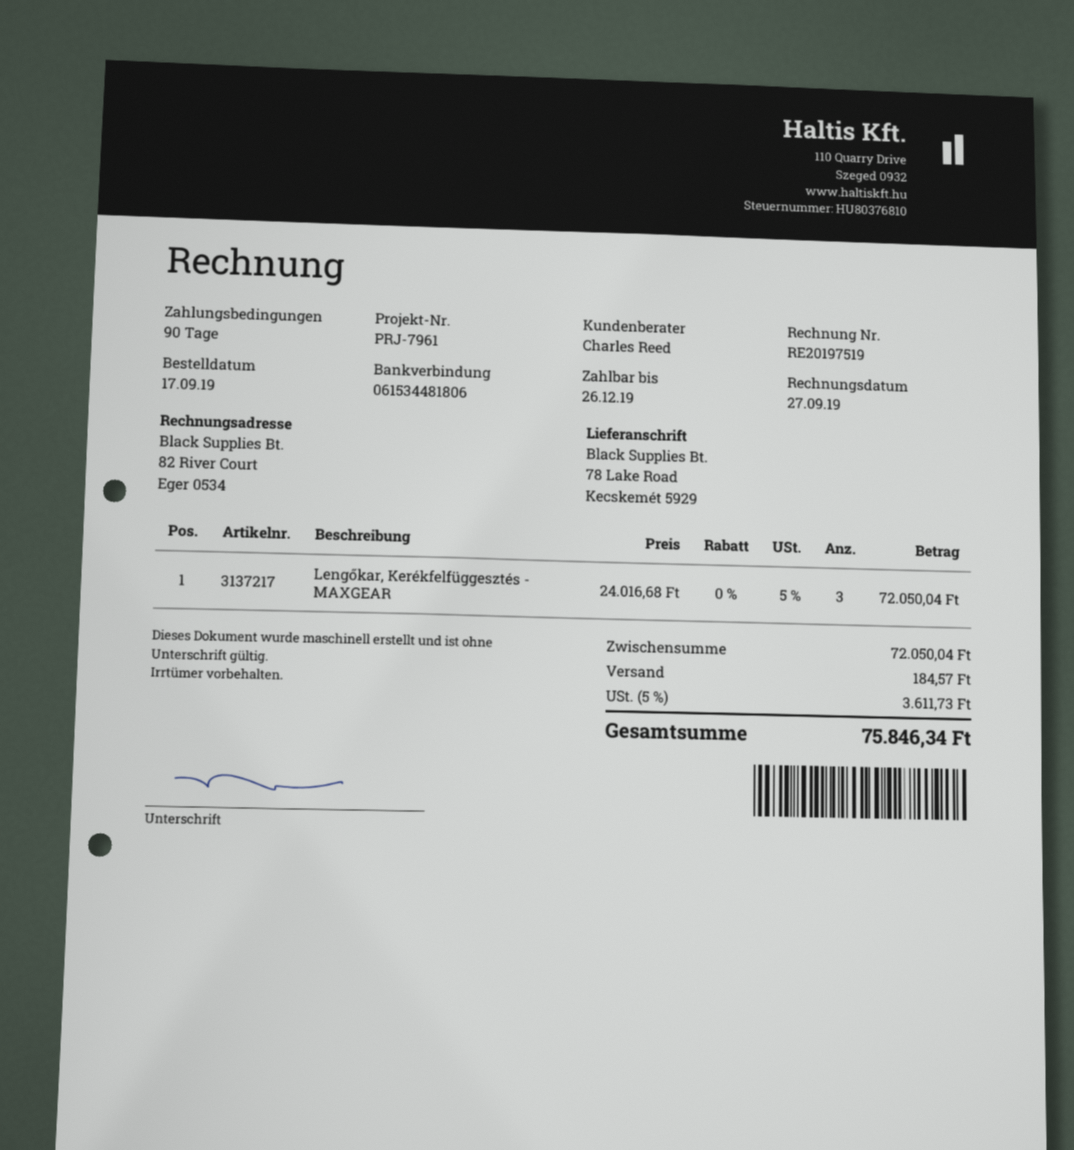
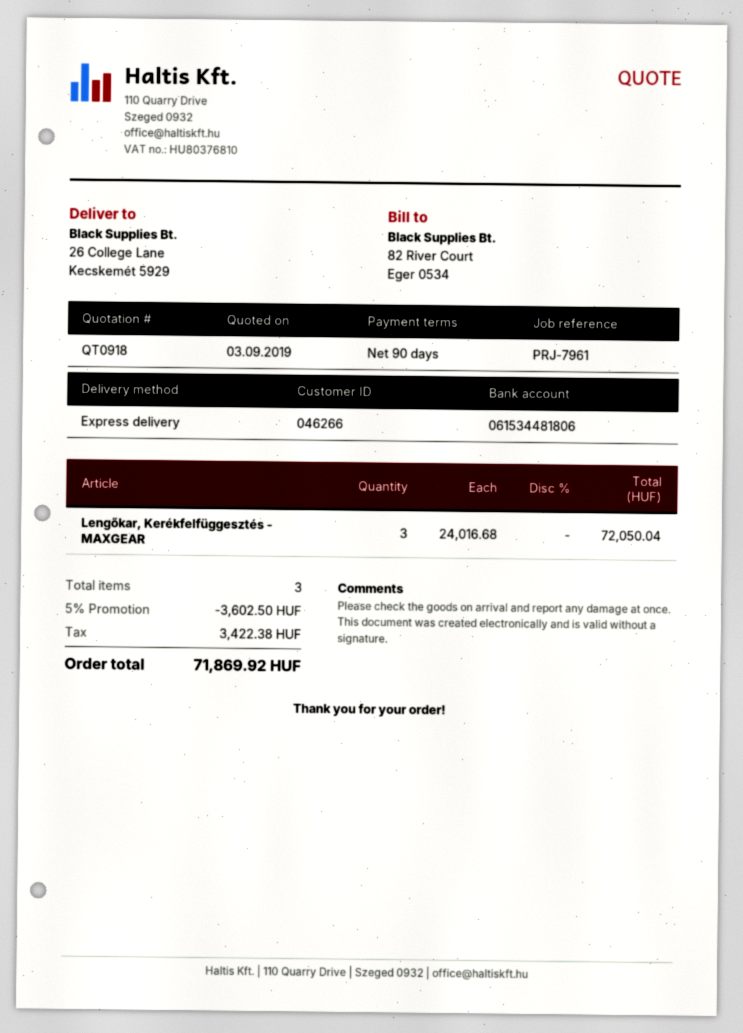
ship to: 78 Lake Road, Kecskemét 5929 -> 26 College Lane, Kecskemét 5929
discount: none -> 5% = 3602.50
shipping: 184.57 -> none
tax: 3611.73 -> 3422.38
total: 75846.34 -> 71869.92

